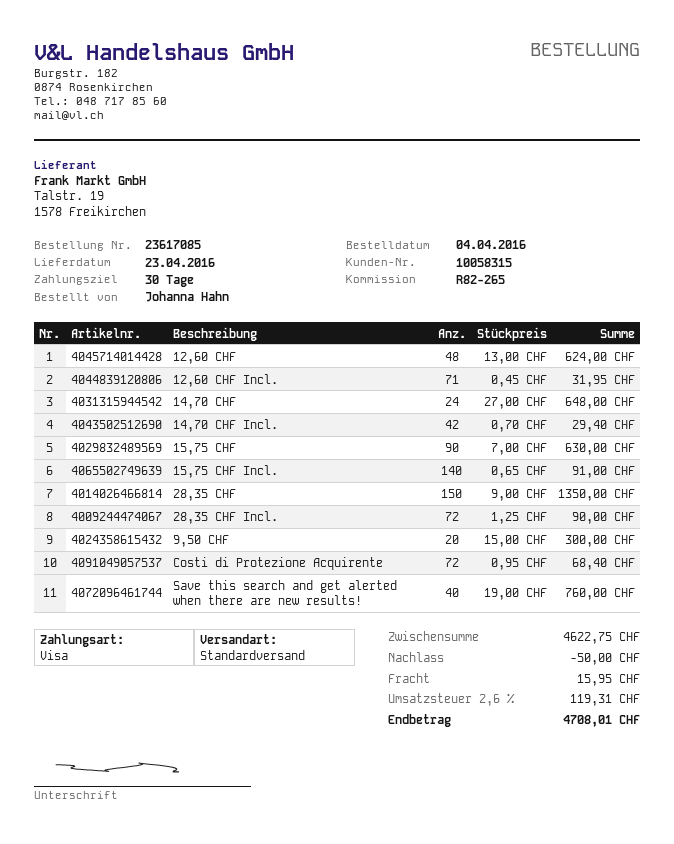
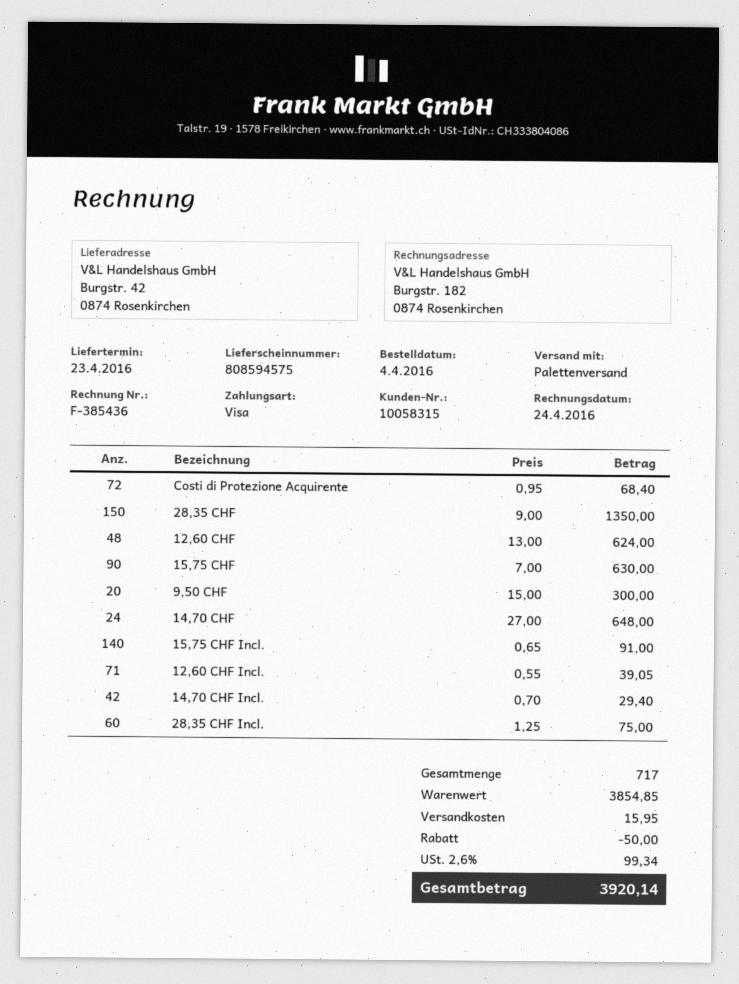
shipping method: standard -> pallet freight
12,60 CHF Incl.: 71 x 0.45 = 31.95 -> 71 x 0.55 = 39.05
28,35 CHF Incl.: 72 x 1.25 = 90.00 -> 60 x 1.25 = 75.00
Save this search and get alerted when there are new results!: 40 x 19.00 = 760.00 -> none
subtotal: 4622.75 -> 3854.85
tax: 2.6% = 119.31 -> 2.6% = 99.34
total: 4708.01 -> 3920.14

